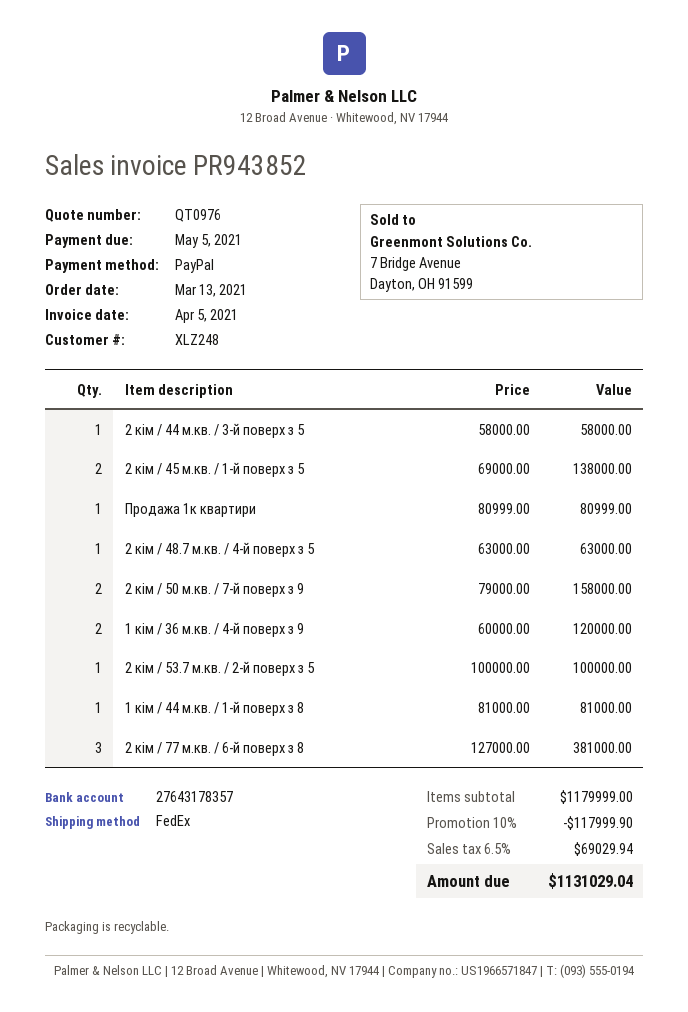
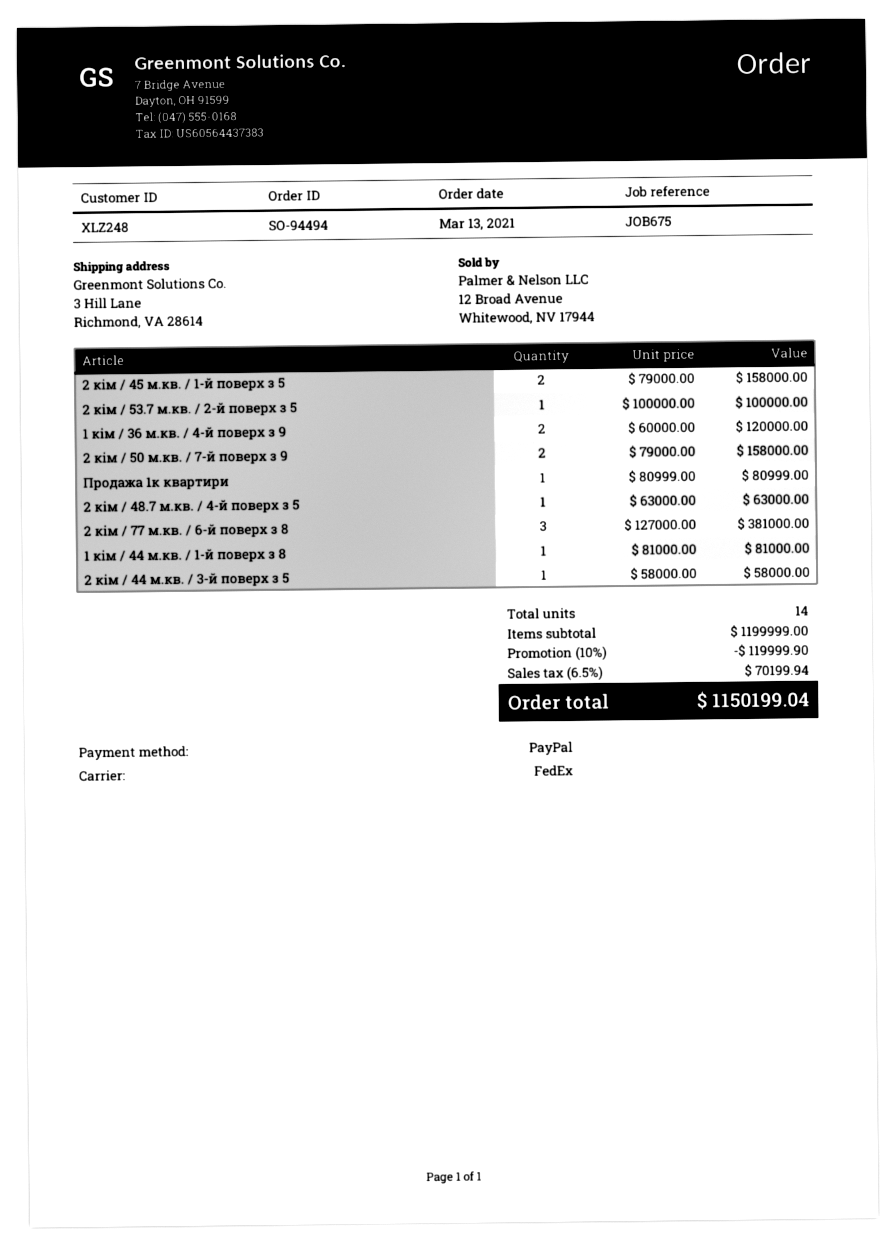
2 кім / 45 м.кв. / 1-й поверх з 5: 2 x 69000.00 = 138000.00 -> 2 x 79000.00 = 158000.00
subtotal: 1179999.00 -> 1199999.00
discount: 10% = 117999.90 -> 10% = 119999.90
tax: 6.5% = 69029.94 -> 6.5% = 70199.94
total: 1131029.04 -> 1150199.04

